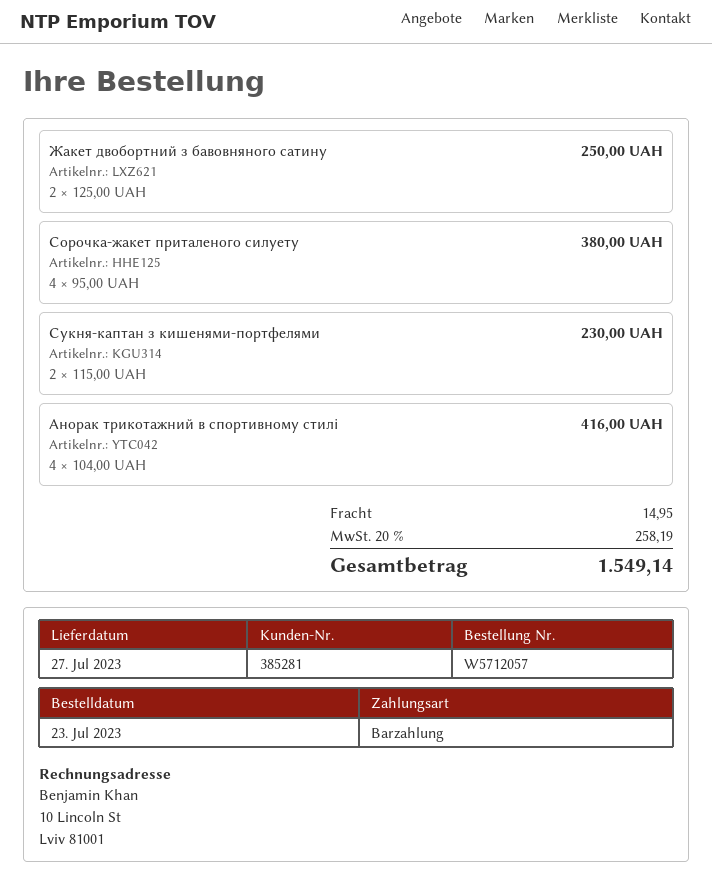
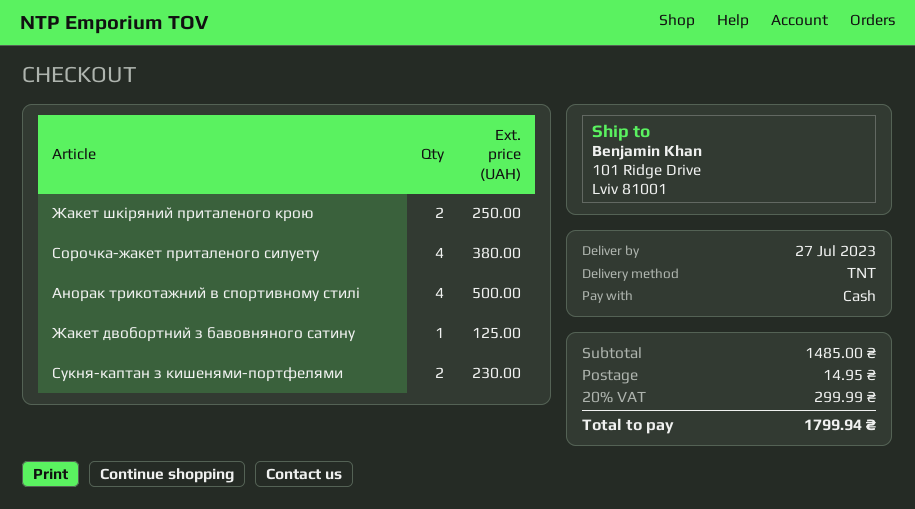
Жакет двобортний з бавовняного сатину: 2 for 250.00 -> 1 for 125.00
Анорак трикотажний в спортивному стилі: 4 for 416.00 -> 4 for 500.00
Жакет шкіряний приталеного крою: none -> 2 for 250.00
tax: 20% = 258.19 -> 20% = 299.99
total: 1549.14 -> 1799.94

